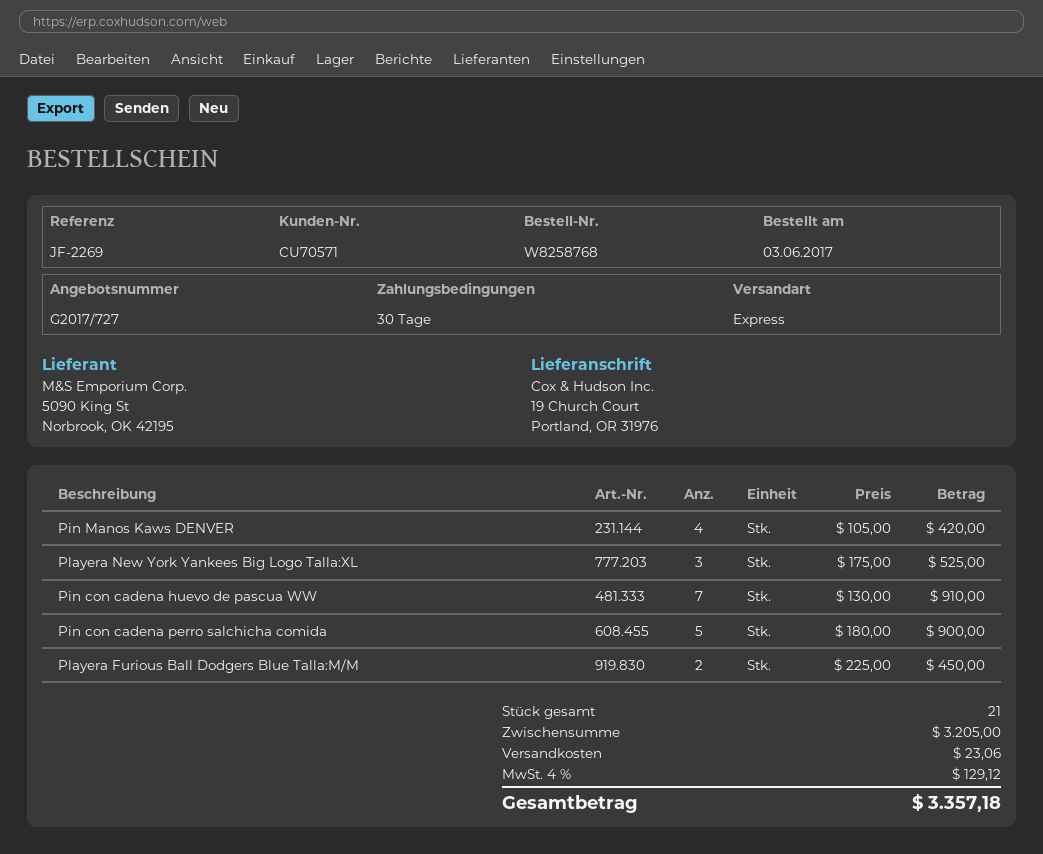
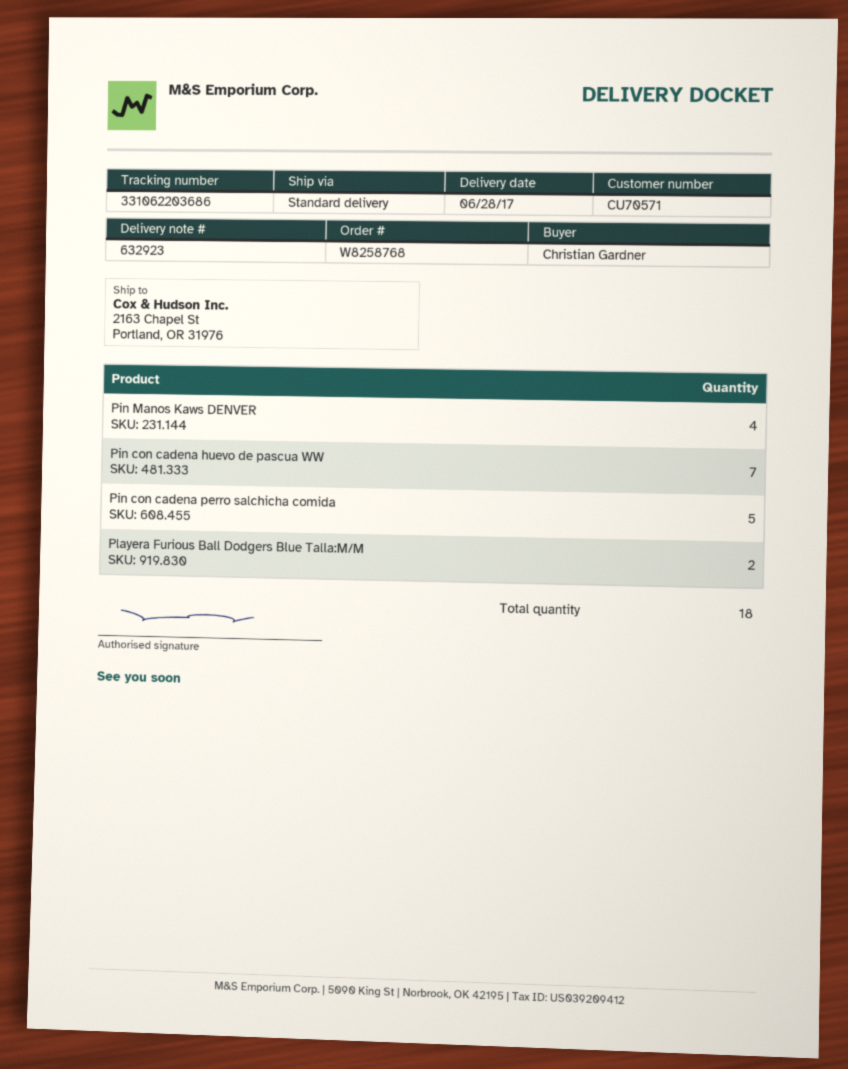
shipping method: express -> standard
ship to: 19 Church Court, Portland, OR 31976 -> 2163 Chapel St, Portland, OR 31976
Playera New York Yankees Big Logo Talla:XL: 3 -> none
total quantity: 21 -> 18

